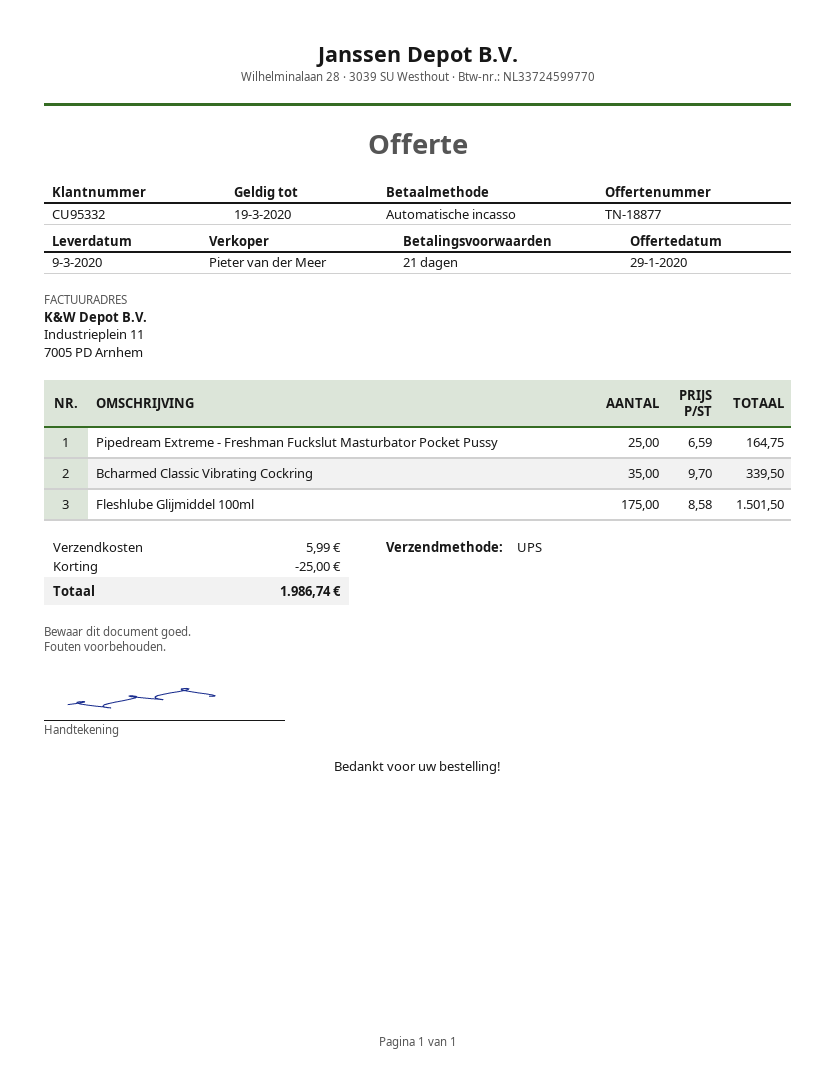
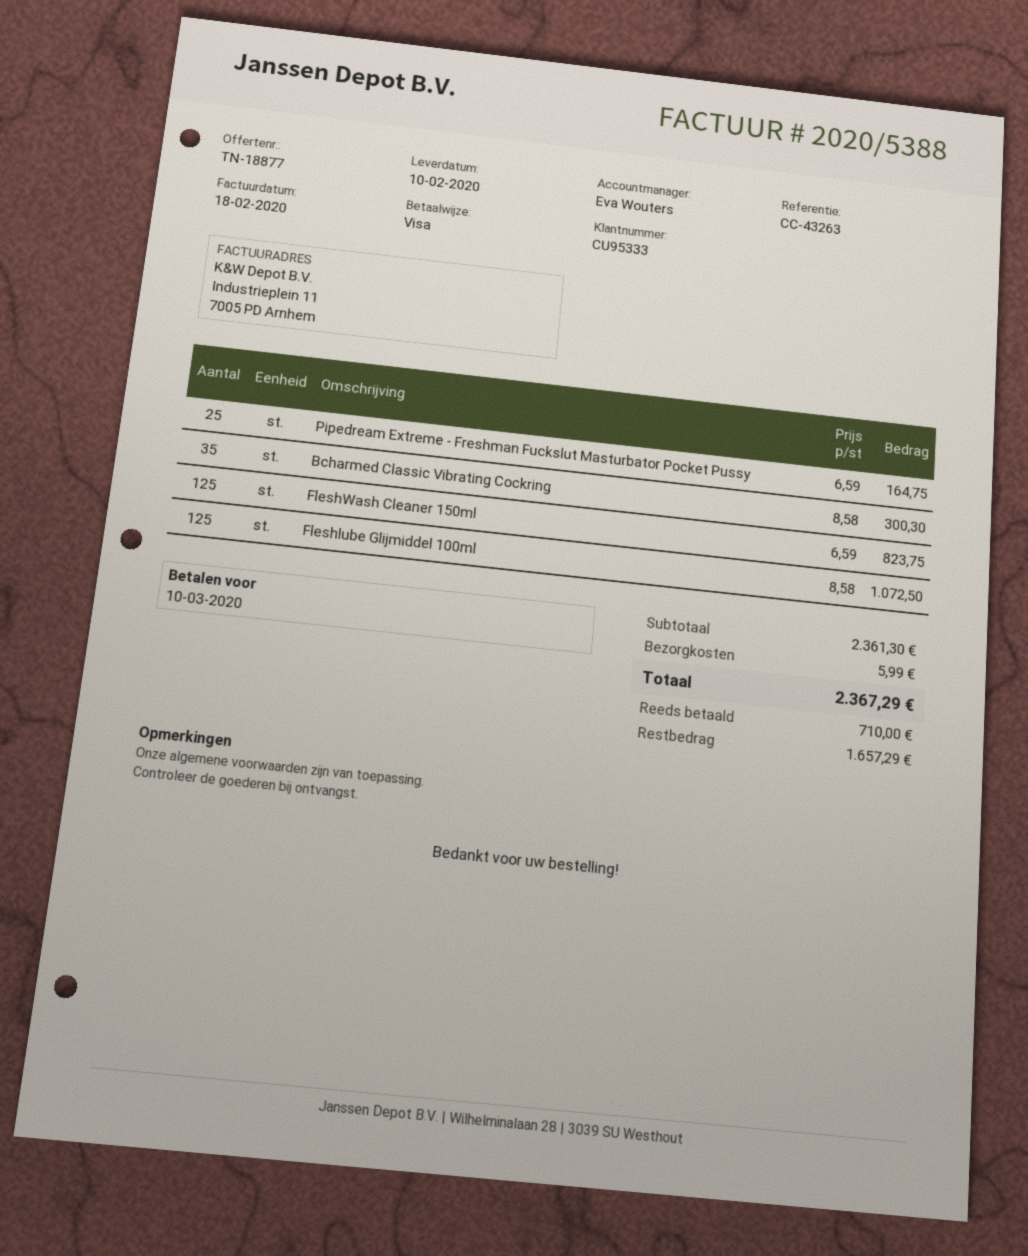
delivery date: 2020-03-09 -> 2020-02-10
customer number: CU95332 -> CU95333
sales rep: Pieter van der Meer -> Eva Wouters
payment method: direct debit -> Visa
Bcharmed Classic Vibrating Cockring: 35 x 9.70 = 339.50 -> 35 x 8.58 = 300.30
Fleshlube Glijmiddel 100ml: 175 x 8.58 = 1501.50 -> 125 x 8.58 = 1072.50
FleshWash Cleaner 150ml: none -> 125 x 6.59 = 823.75
discount: 25.00 -> none
total: 1986.74 -> 2367.29

